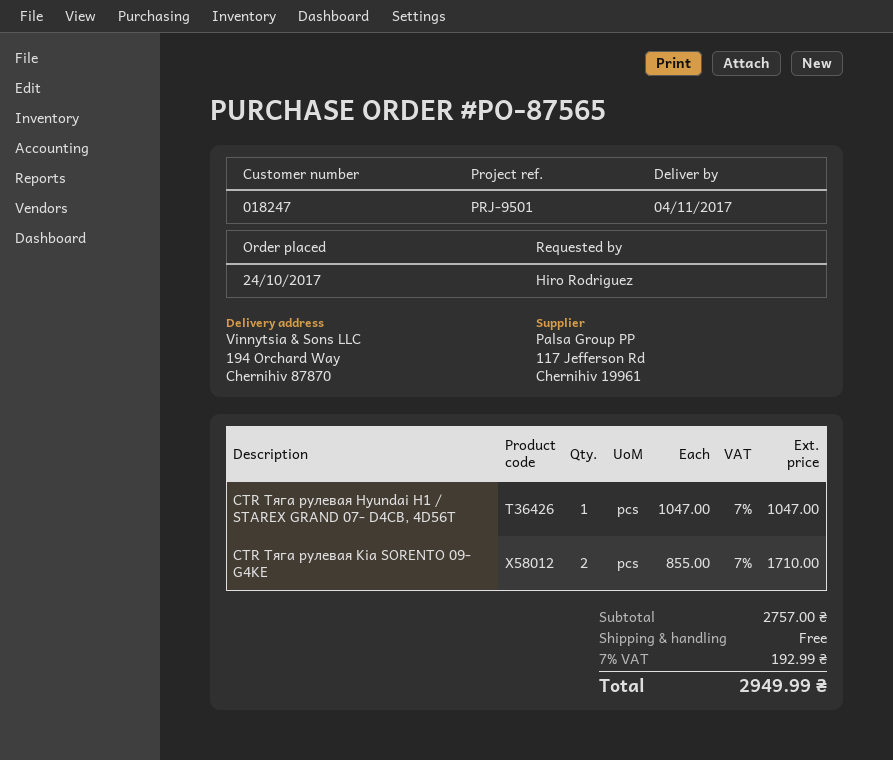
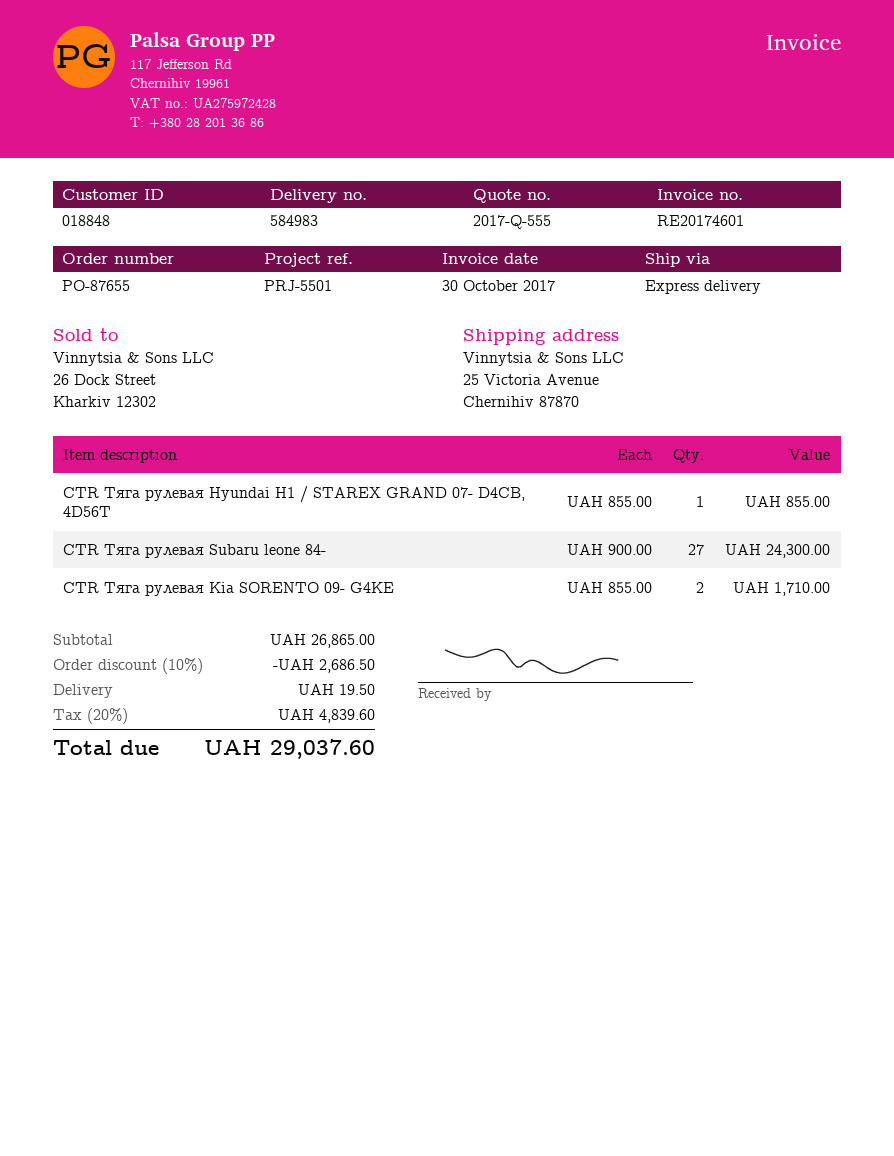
order number: PO-87565 -> PO-87655
customer number: 018247 -> 018848
reference: PRJ-9501 -> PRJ-5501
ship to: 194 Orchard Way, Chernihiv 87870 -> 25 Victoria Avenue, Chernihiv 87870
CTR Тяга рулевая Hyundai H1 / STAREX GRAND 07- D4CB, 4D56T: 1 x 1047.00 = 1047.00 -> 1 x 855.00 = 855.00
CTR Тяга рулевая Subaru leone 84-: none -> 27 x 900.00 = 24300.00
subtotal: 2757.00 -> 26865.00
discount: none -> 10% = 2686.50
shipping: 0.00 -> 19.50
tax: 7% = 192.99 -> 20% = 4839.60
total: 2949.99 -> 29037.60

